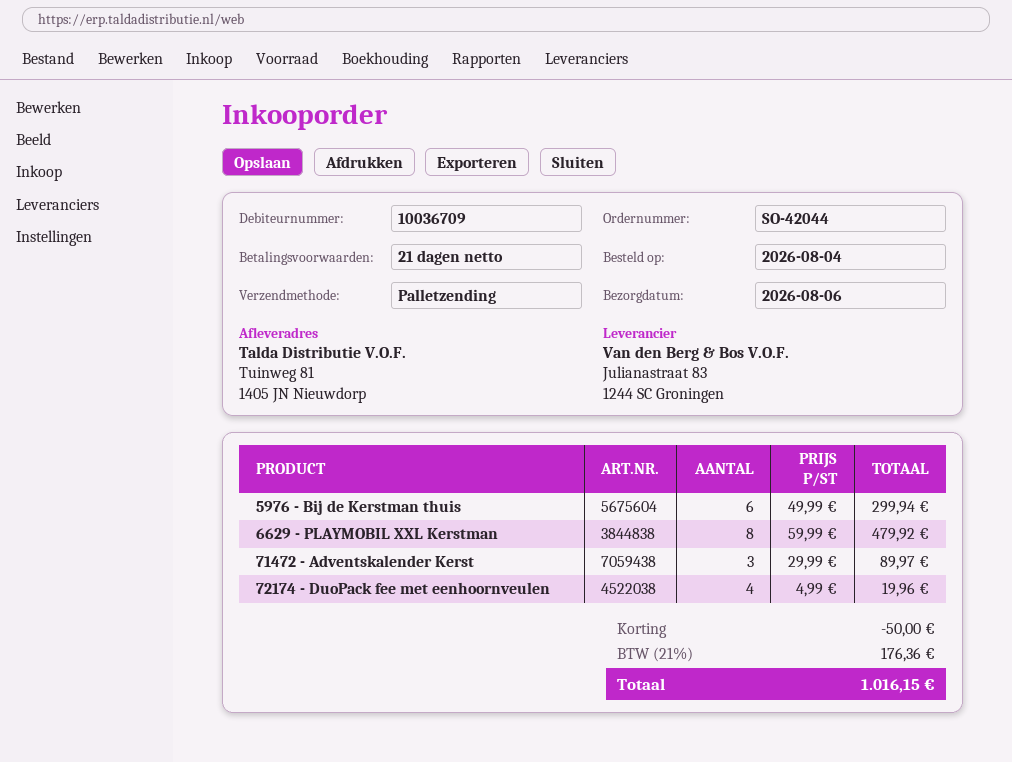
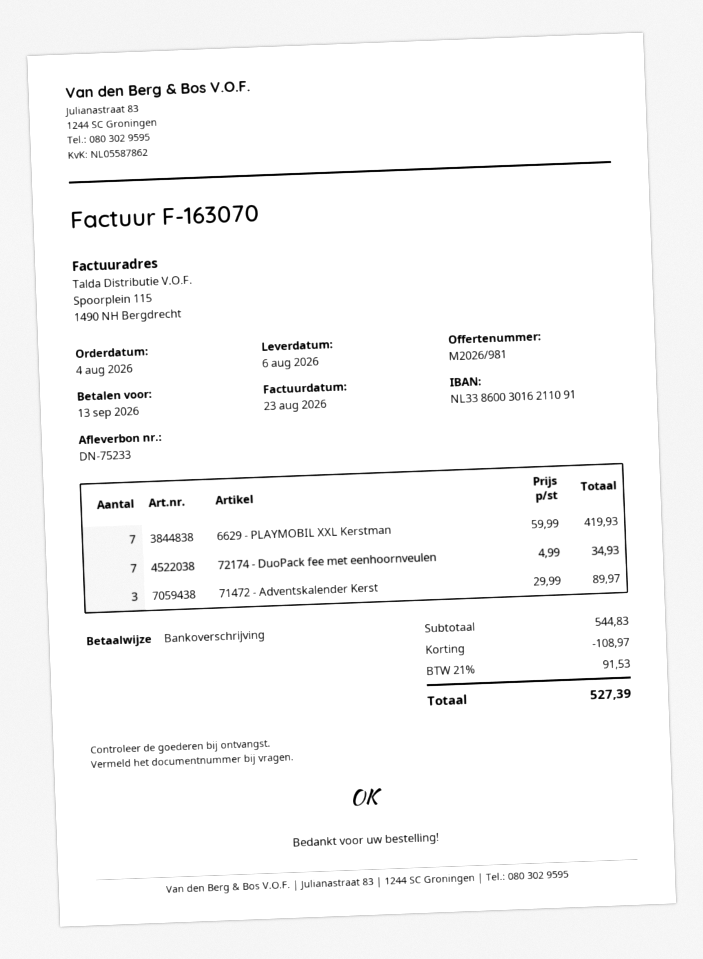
5976 - Bij de Kerstman thuis: 6 x 49.99 = 299.94 -> none
6629 - PLAYMOBIL XXL Kerstman: 8 x 59.99 = 479.92 -> 7 x 59.99 = 419.93
72174 - DuoPack fee met eenhoornveulen: 4 x 4.99 = 19.96 -> 7 x 4.99 = 34.93
discount: 50.00 -> 108.97
tax: 21% = 176.36 -> 21% = 91.53
total: 1016.15 -> 527.39

